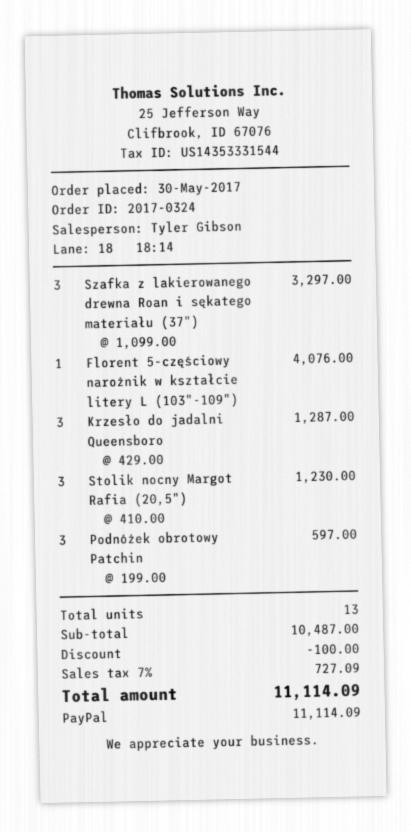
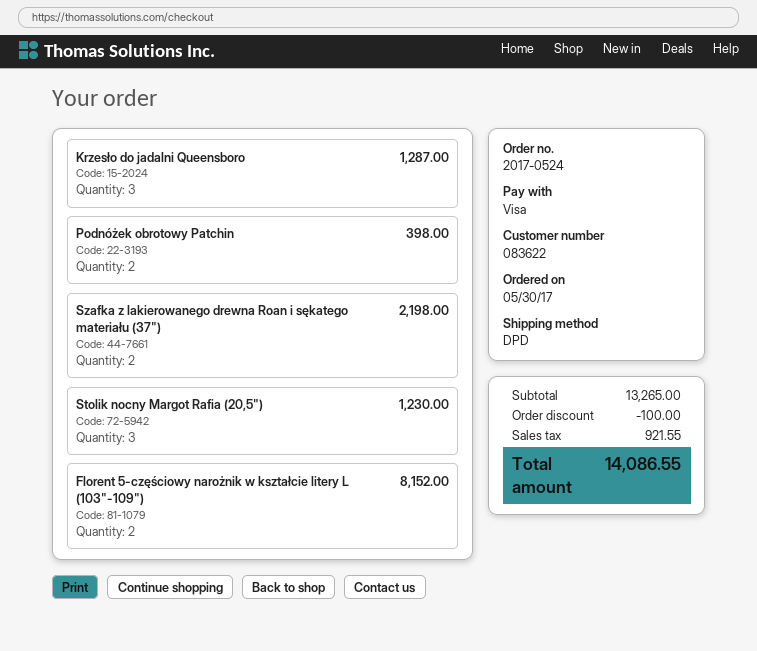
order number: 2017-0324 -> 2017-0524
payment method: PayPal -> Visa
Szafka z lakierowanego drewna Roan i sękatego materiału (37"): 3 for 3297.00 -> 2 for 2198.00
Florent 5-częściowy narożnik w kształcie litery L (103"-109"): 1 for 4076.00 -> 2 for 8152.00
Podnóżek obrotowy Patchin: 3 for 597.00 -> 2 for 398.00
subtotal: 10487.00 -> 13265.00
tax: 727.09 -> 921.55
total: 11114.09 -> 14086.55

